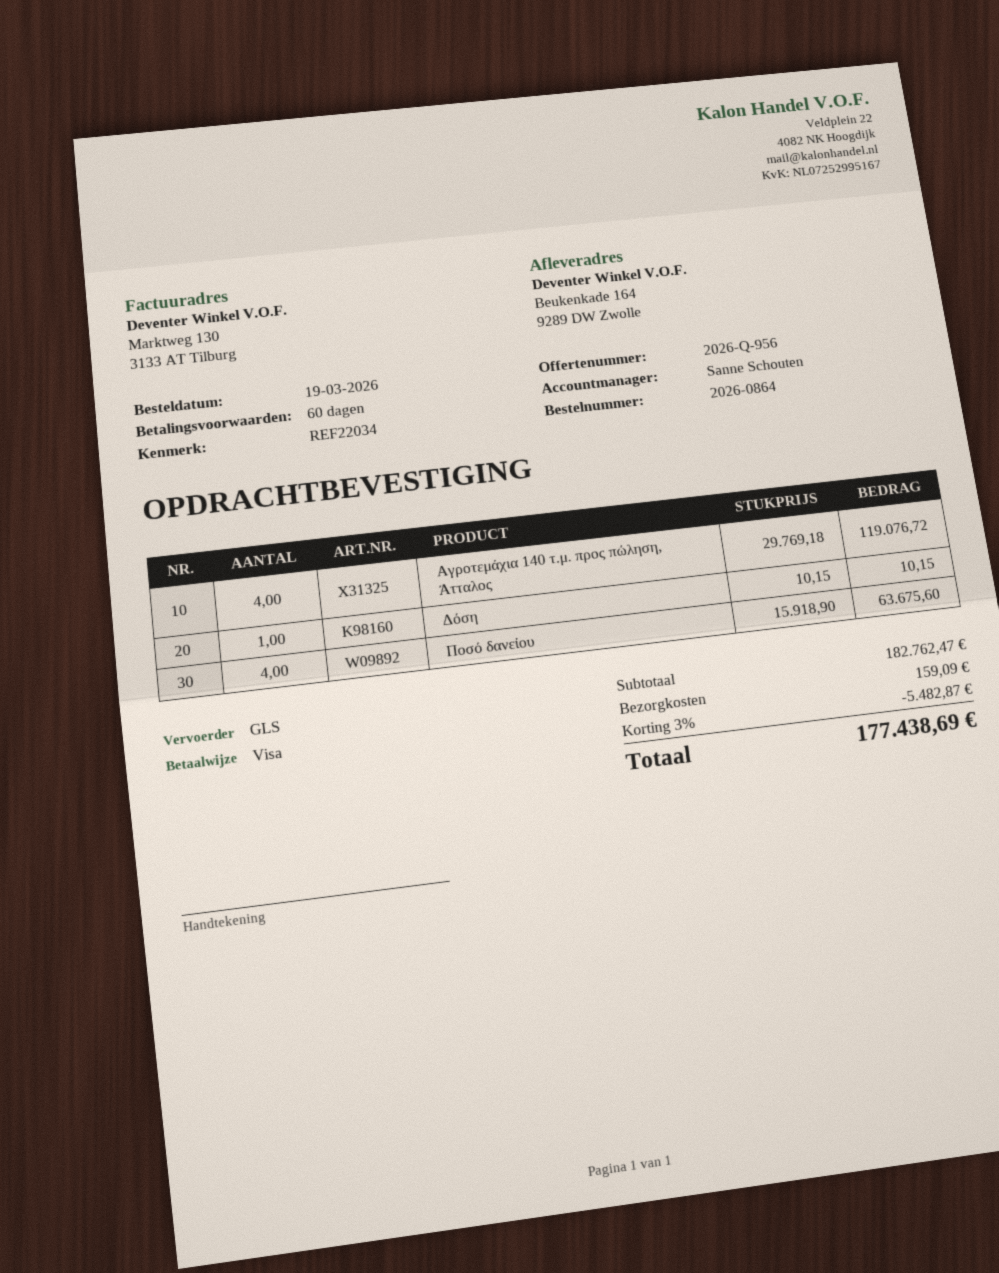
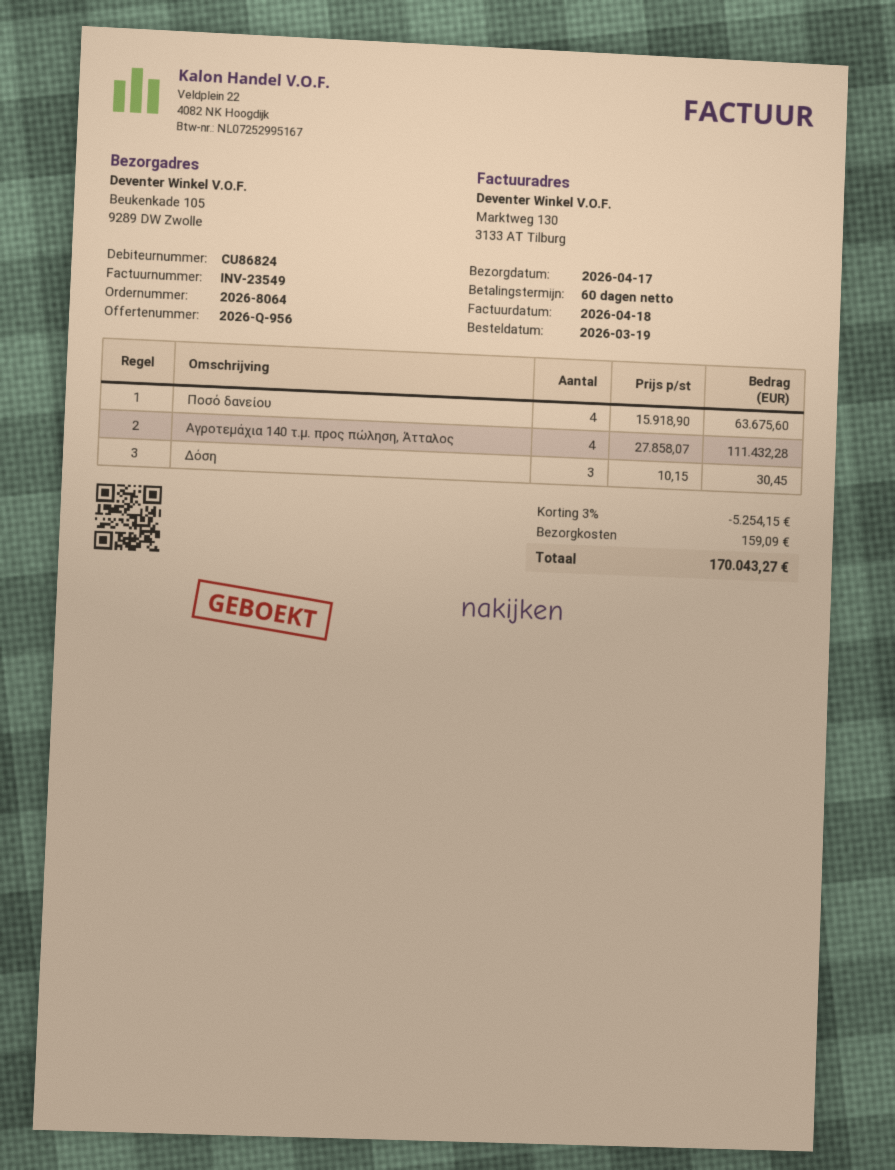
order number: 2026-0864 -> 2026-8064
ship to: Beukenkade 164, 9289 DW Zwolle -> Beukenkade 105, 9289 DW Zwolle
Αγροτεμάχια 140 τ.μ. προς πώληση, Άτταλος: 4 x 29769.18 = 119076.72 -> 4 x 27858.07 = 111432.28
Δόση: 1 x 10.15 = 10.15 -> 3 x 10.15 = 30.45
discount: 3% = 5482.87 -> 3% = 5254.15
total: 177438.69 -> 170043.27

